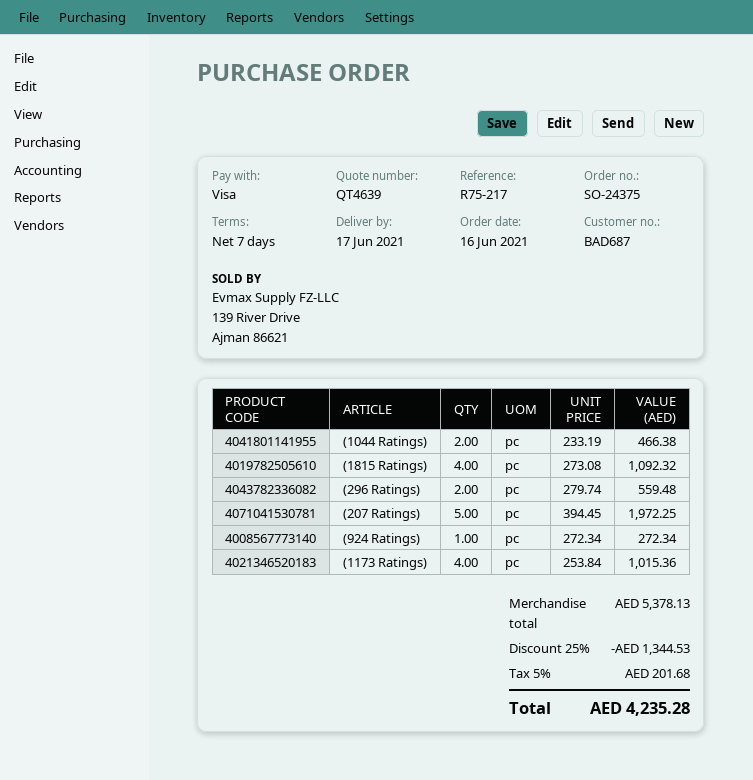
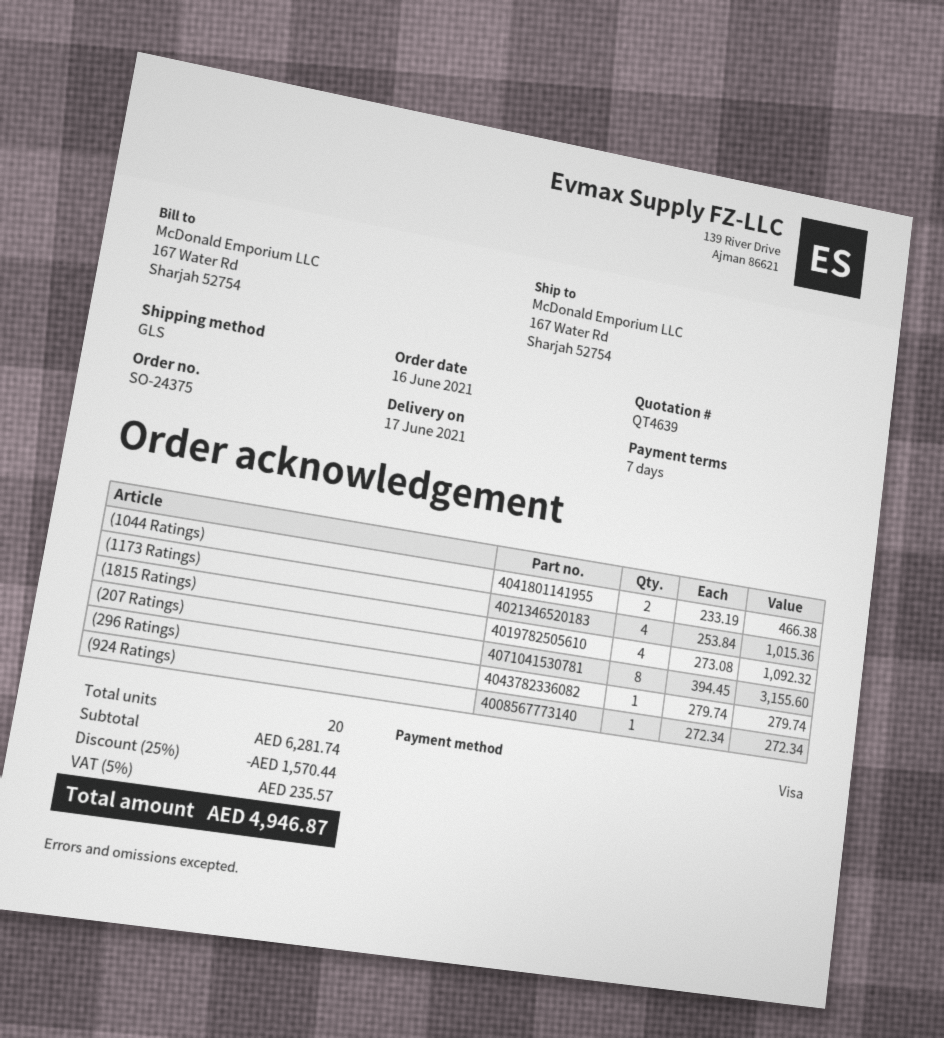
(296 Ratings): 2 x 279.74 = 559.48 -> 1 x 279.74 = 279.74
(207 Ratings): 5 x 394.45 = 1972.25 -> 8 x 394.45 = 3155.60
subtotal: 5378.13 -> 6281.74
discount: 25% = 1344.53 -> 25% = 1570.44
tax: 5% = 201.68 -> 5% = 235.57
total: 4235.28 -> 4946.87

